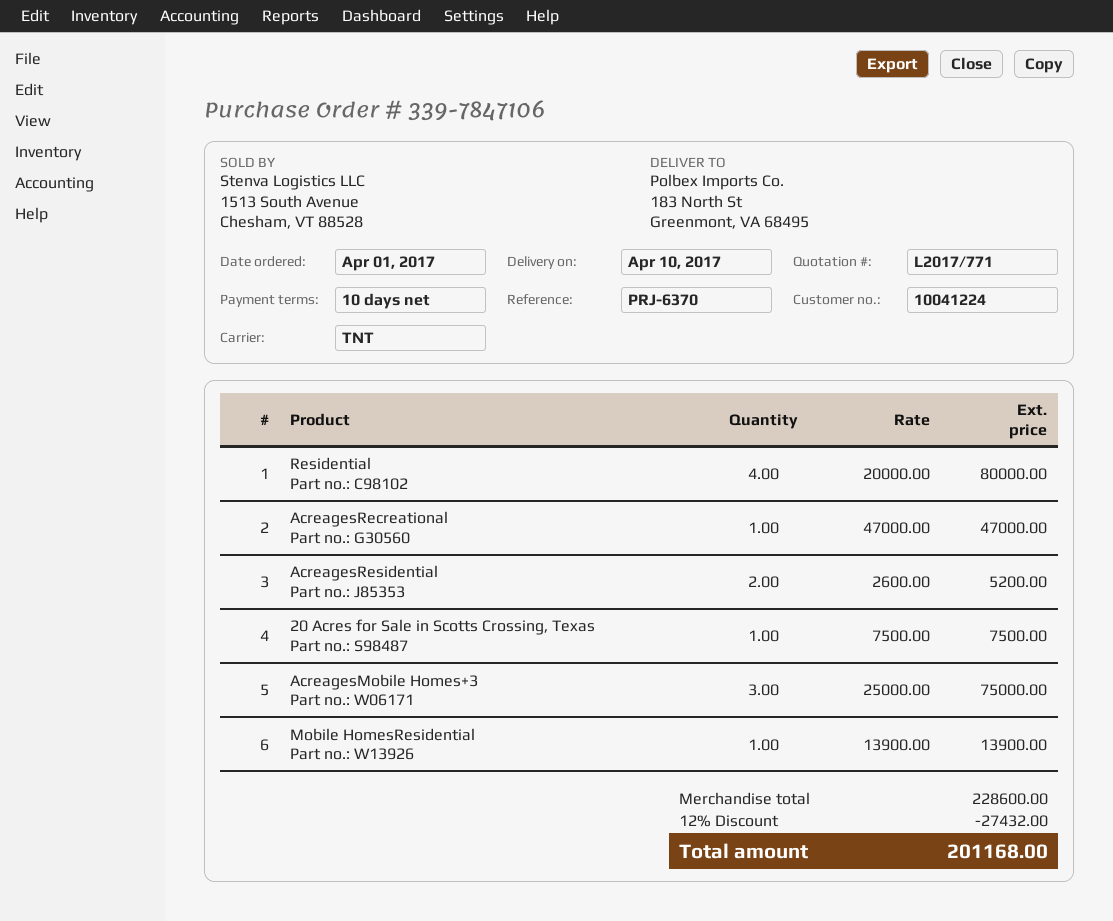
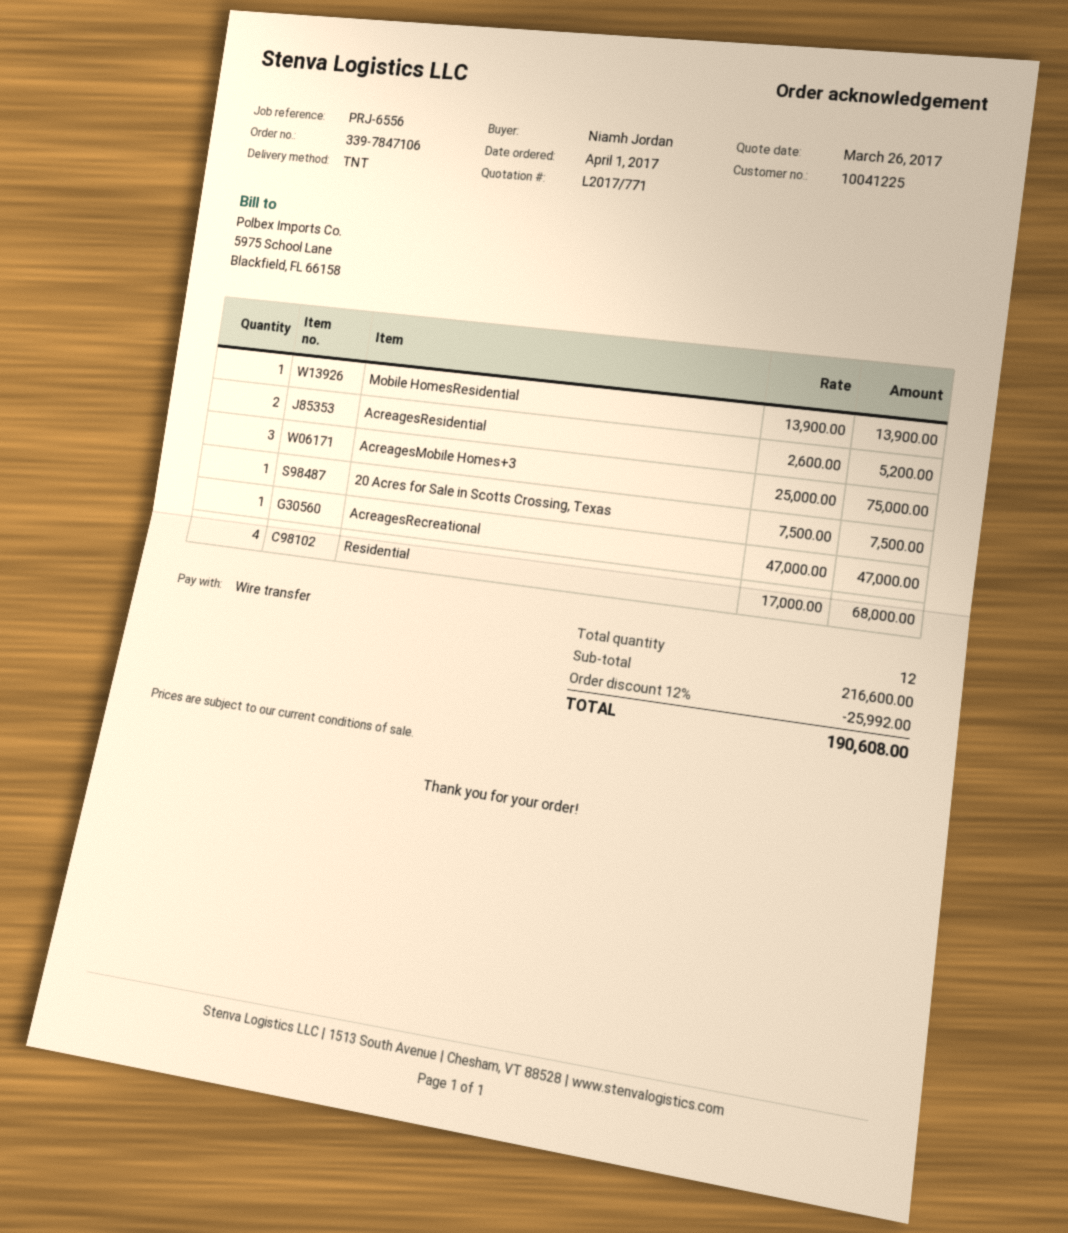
customer number: 10041224 -> 10041225
reference: PRJ-6370 -> PRJ-6556
Residential: 4 x 20000.00 = 80000.00 -> 4 x 17000.00 = 68000.00
subtotal: 228600.00 -> 216600.00
discount: 12% = 27432.00 -> 12% = 25992.00
total: 201168.00 -> 190608.00

